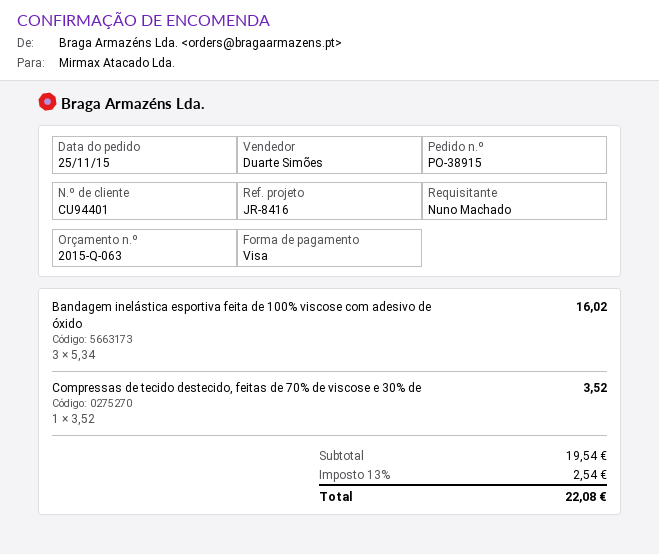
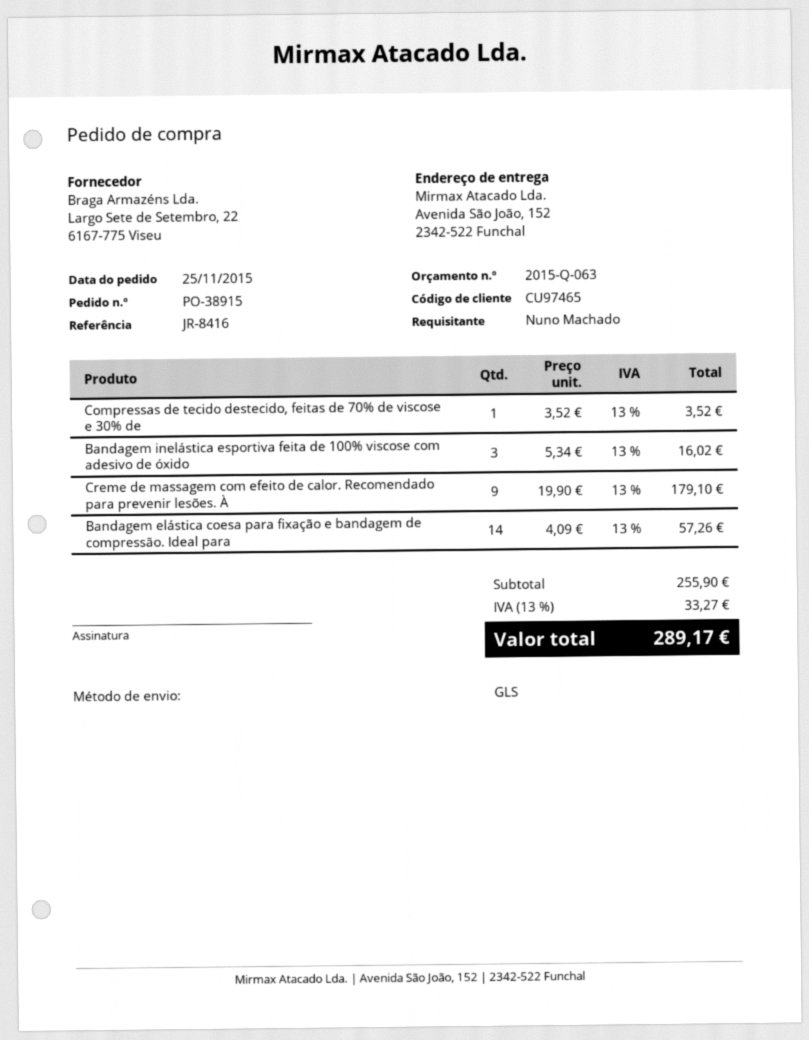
customer number: CU94401 -> CU97465
Creme de massagem com efeito de calor. Recomendado para prevenir lesões. À: none -> 9 x 19.90 = 179.10
Bandagem elástica coesa para fixação e bandagem de compressão. Ideal para: none -> 14 x 4.09 = 57.26
subtotal: 19.54 -> 255.90
tax: 13% = 2.54 -> 13% = 33.27
total: 22.08 -> 289.17

